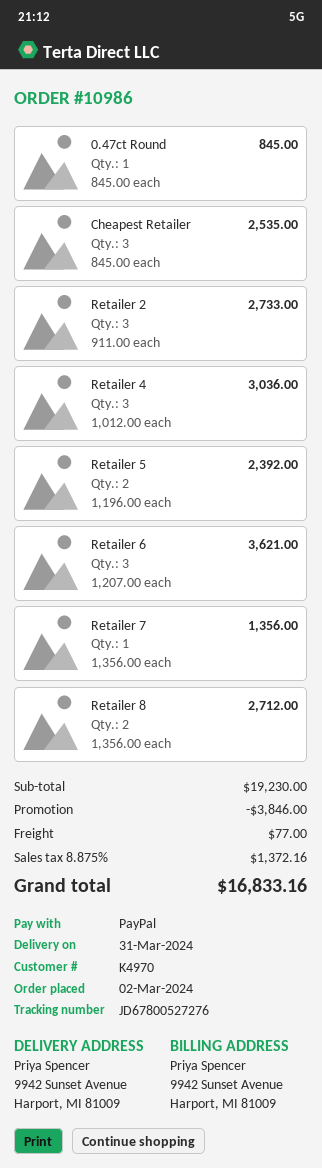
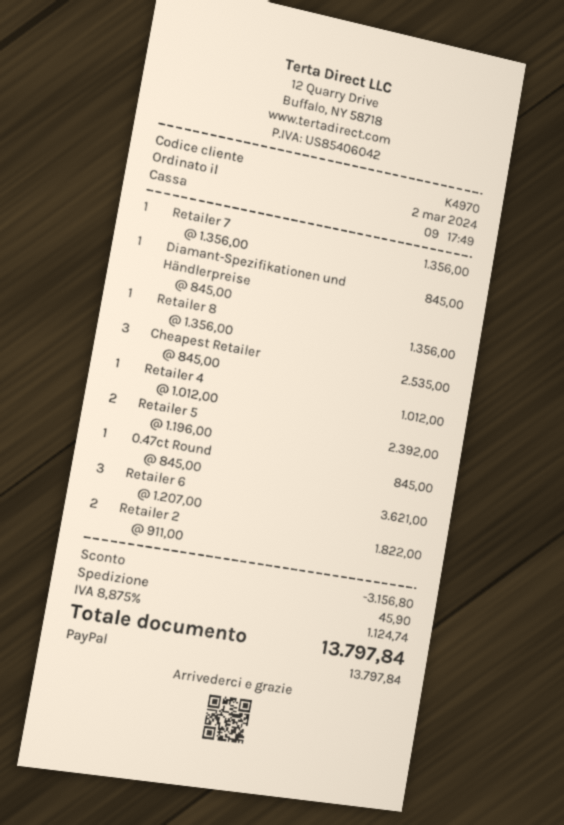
Retailer 2: 3 x 911.00 = 2733.00 -> 2 x 911.00 = 1822.00
Retailer 4: 3 x 1012.00 = 3036.00 -> 1 x 1012.00 = 1012.00
Retailer 8: 2 x 1356.00 = 2712.00 -> 1 x 1356.00 = 1356.00
Diamant-Spezifikationen und Händlerpreise: none -> 1 x 845.00 = 845.00
discount: 3846.00 -> 3156.80
shipping: 77.00 -> 45.90
tax: 8.875% = 1372.16 -> 8.875% = 1124.74
total: 16833.16 -> 13797.84

